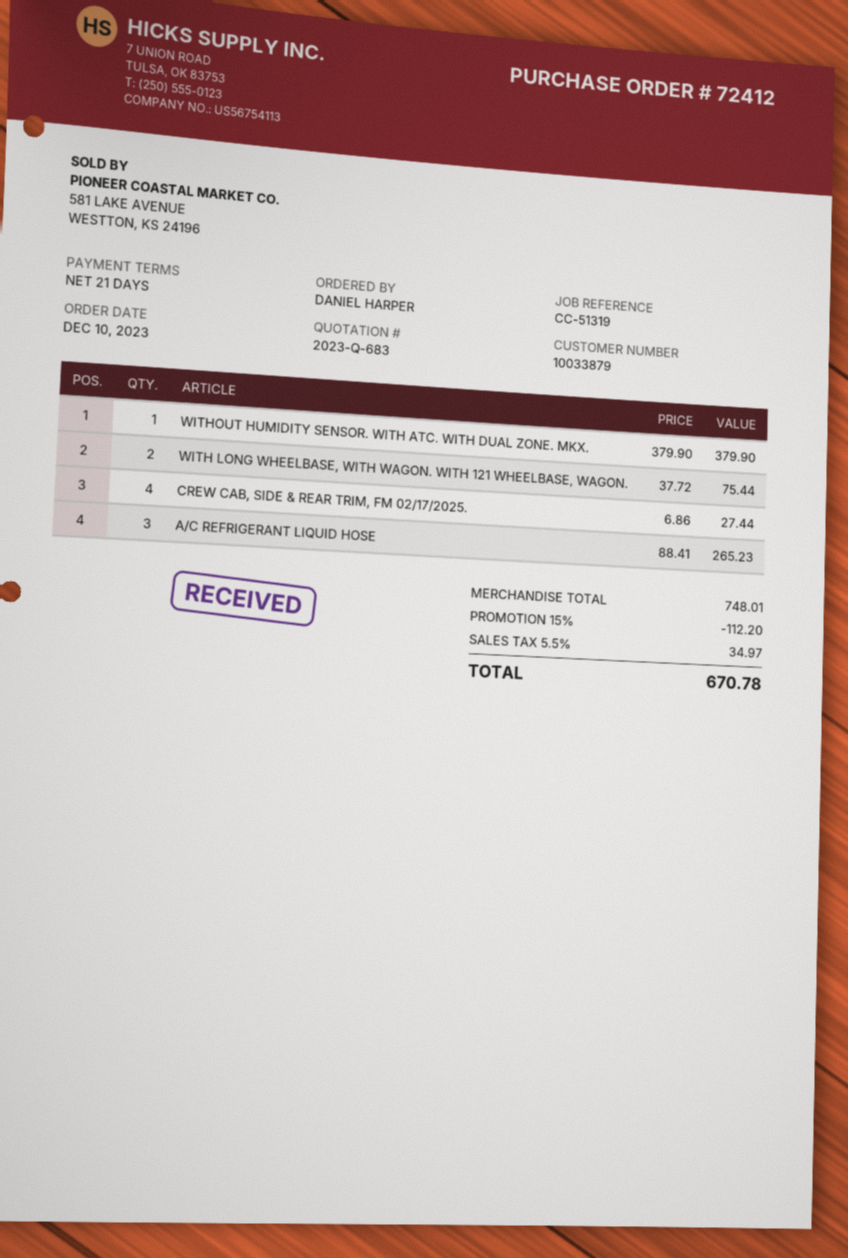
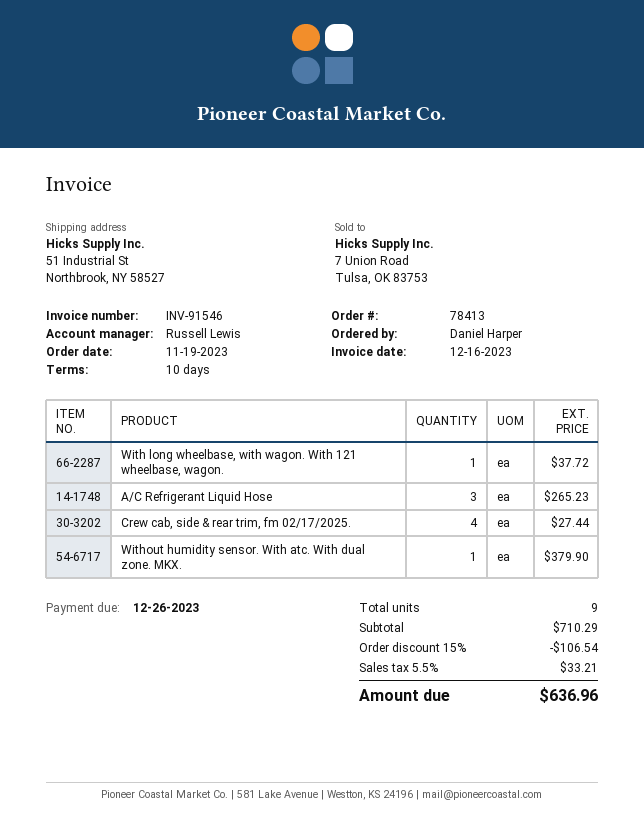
order number: 72412 -> 78413
order date: 2023-12-10 -> 2023-11-19
payment terms: 21 days -> 10 days
WITH LONG WHEELBASE, WITH WAGON. WITH 121 WHEELBASE, WAGON.: 2 for 75.44 -> 1 for 37.72
subtotal: 748.01 -> 710.29
discount: 15% = 112.20 -> 15% = 106.54
tax: 5.5% = 34.97 -> 5.5% = 33.21
total: 670.78 -> 636.96

